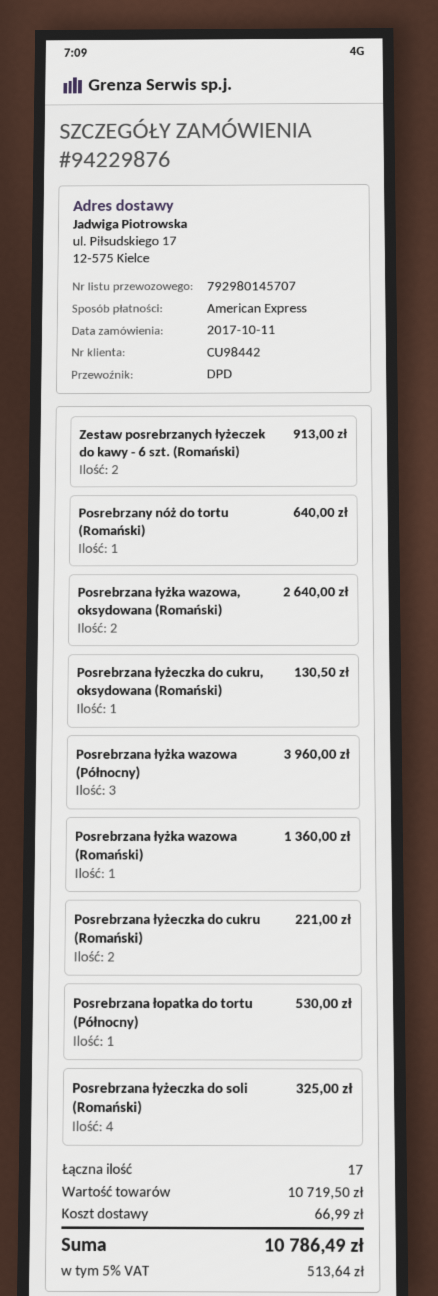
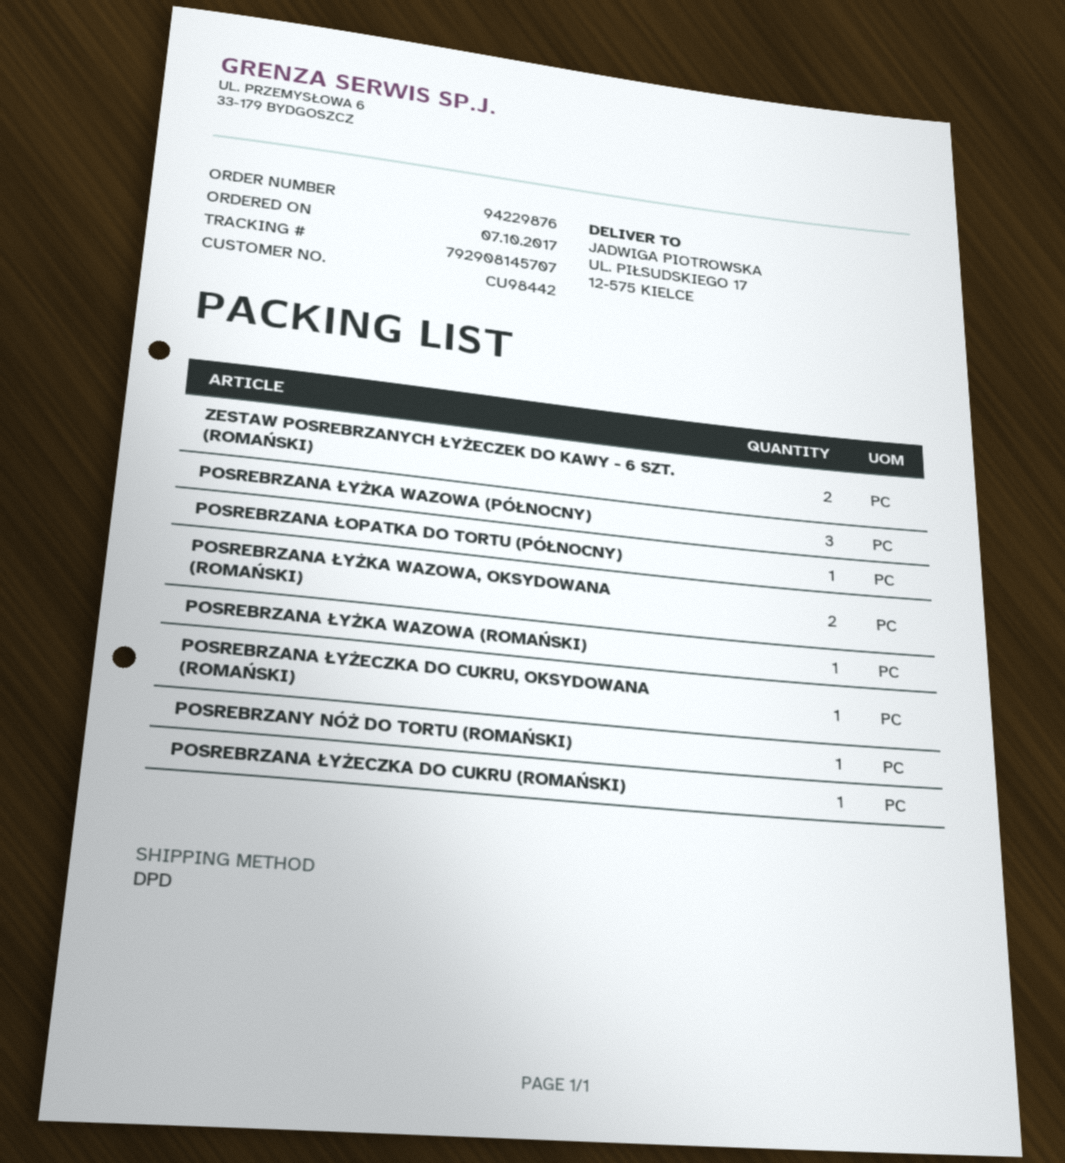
order date: 2017-10-11 -> 2017-10-07
tracking number: 792980145707 -> 792908145707
Posrebrzana łyżeczka do cukru (Romański): 2 -> 1
Posrebrzana łyżeczka do soli (Romański): 4 -> none

